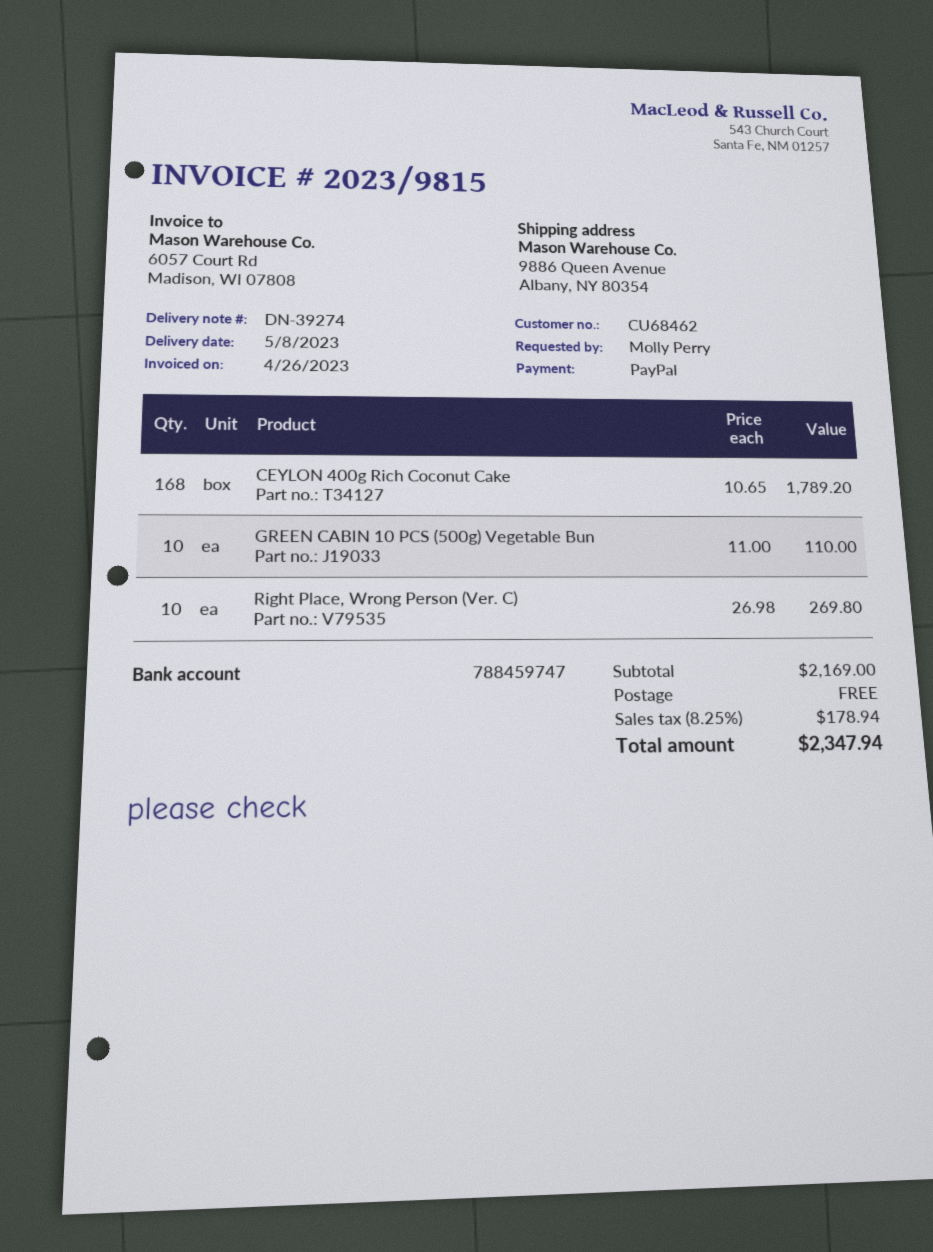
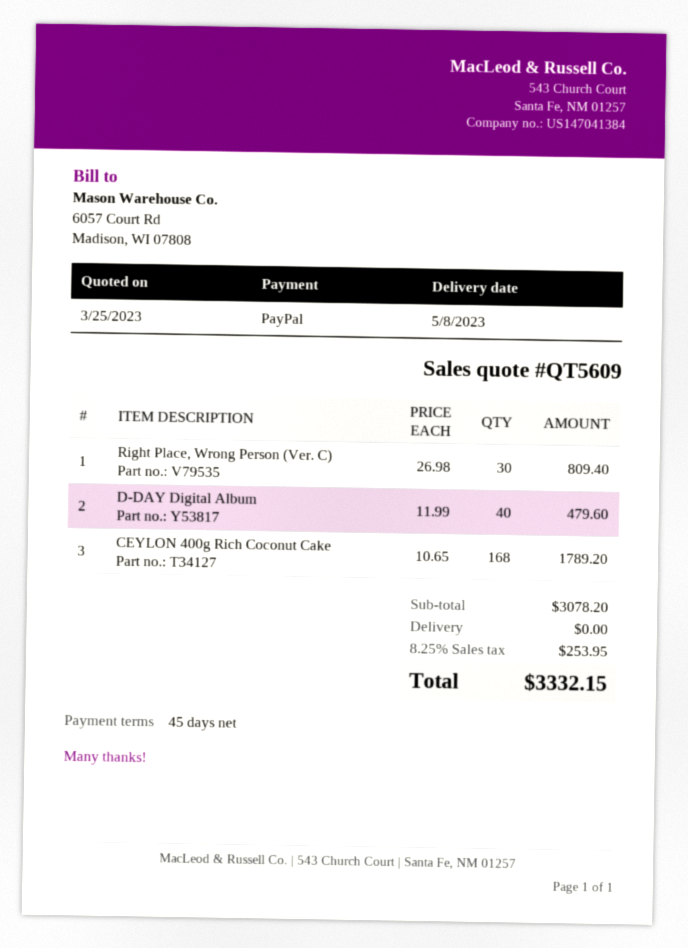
GREEN CABIN 10 PCS (500g) Vegetable Bun: 10 x 11.00 = 110.00 -> none
Right Place, Wrong Person (Ver. C): 10 x 26.98 = 269.80 -> 30 x 26.98 = 809.40
D-DAY Digital Album: none -> 40 x 11.99 = 479.60
subtotal: 2169.00 -> 3078.20
tax: 8.25% = 178.94 -> 8.25% = 253.95
total: 2347.94 -> 3332.15

